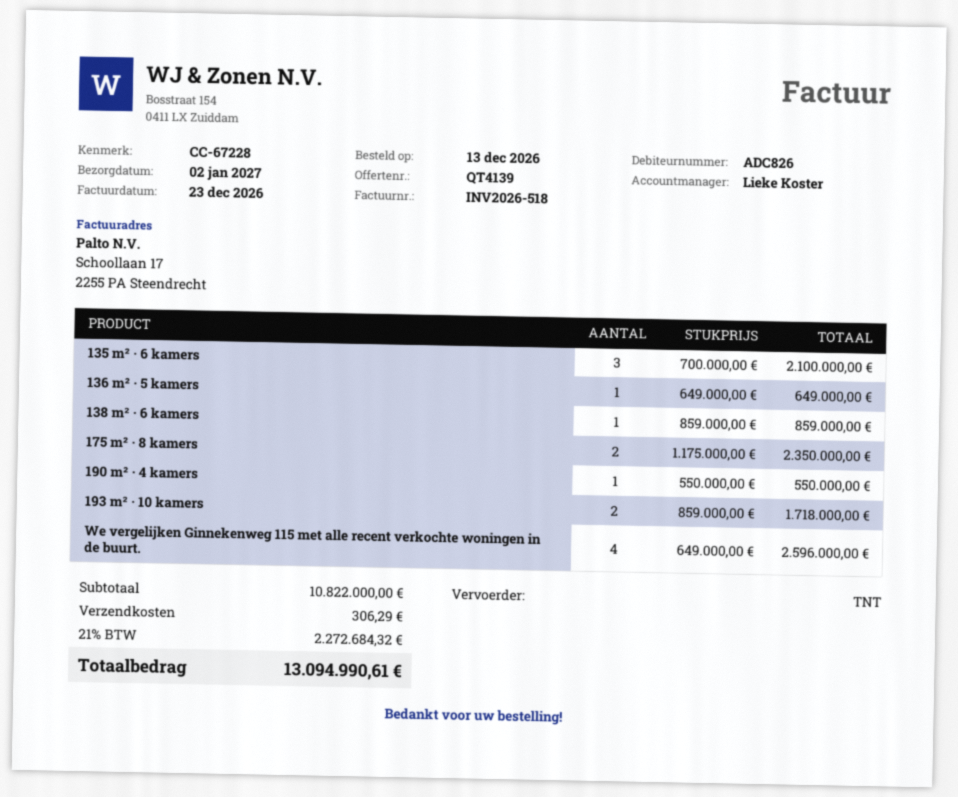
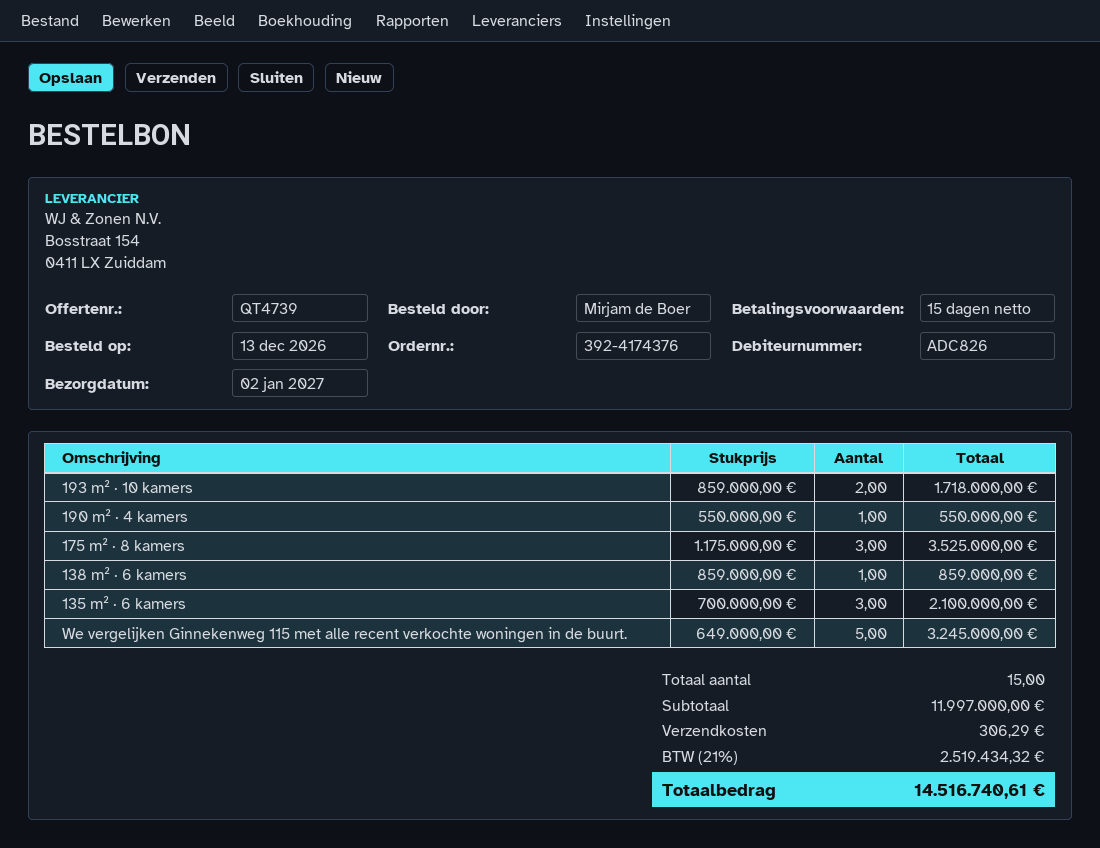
quote number: QT4139 -> QT4739
136 m² · 5 kamers: 1 x 649000.00 = 649000.00 -> none
175 m² · 8 kamers: 2 x 1175000.00 = 2350000.00 -> 3 x 1175000.00 = 3525000.00
We vergelijken Ginnekenweg 115 met alle recent verkochte woningen in de buurt.: 4 x 649000.00 = 2596000.00 -> 5 x 649000.00 = 3245000.00
subtotal: 10822000.00 -> 11997000.00
tax: 21% = 2272684.32 -> 21% = 2519434.32
total: 13094990.61 -> 14516740.61

